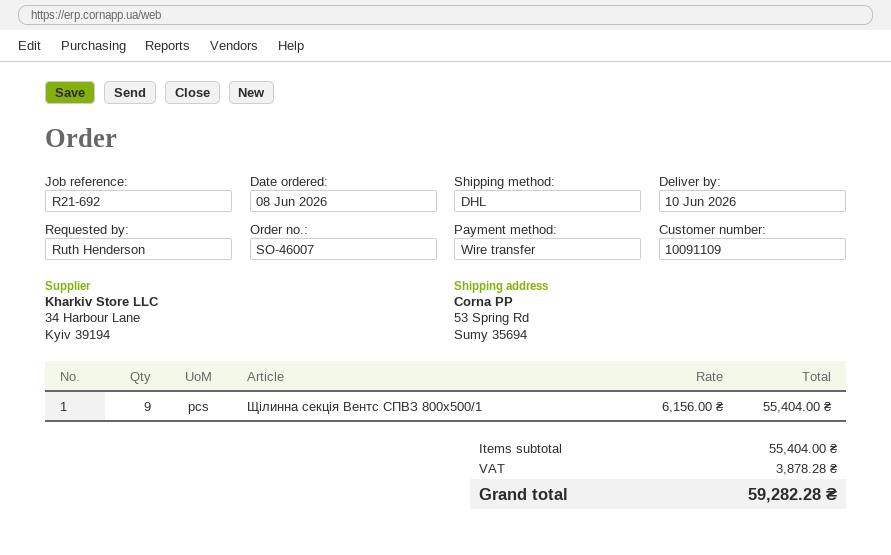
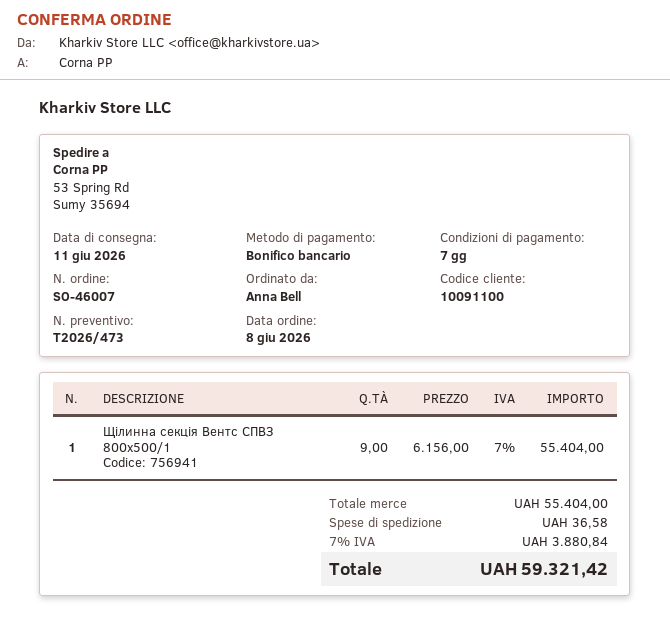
delivery date: 2026-06-10 -> 2026-06-11
customer number: 10091109 -> 10091100
ordered by: Ruth Henderson -> Anna Bell
shipping: none -> 36.58
tax: 3878.28 -> 3880.84
total: 59282.28 -> 59321.42

